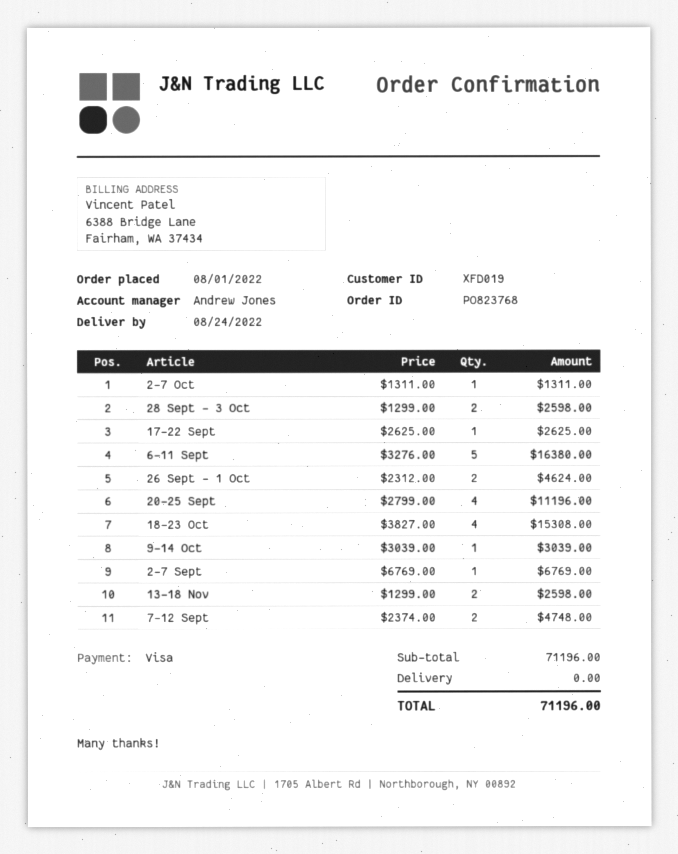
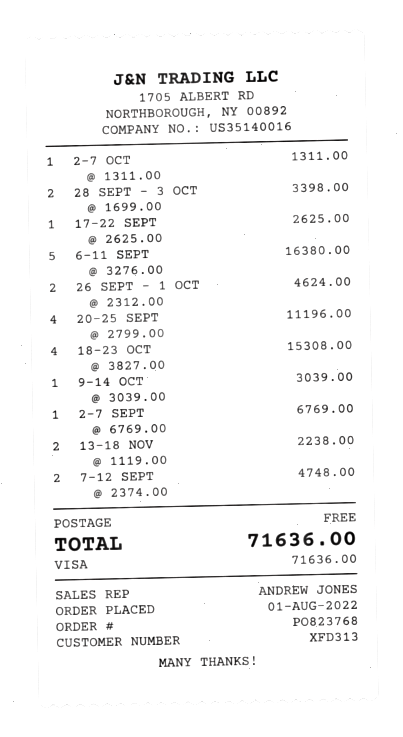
customer number: XFD019 -> XFD313
28 Sept – 3 Oct: 2 x 1299.00 = 2598.00 -> 2 x 1699.00 = 3398.00
13–18 Nov: 2 x 1299.00 = 2598.00 -> 2 x 1119.00 = 2238.00
total: 71196.00 -> 71636.00

